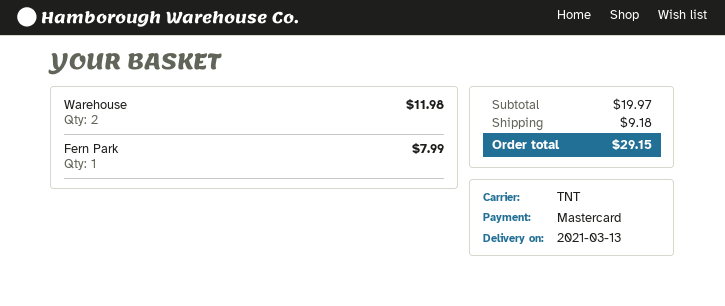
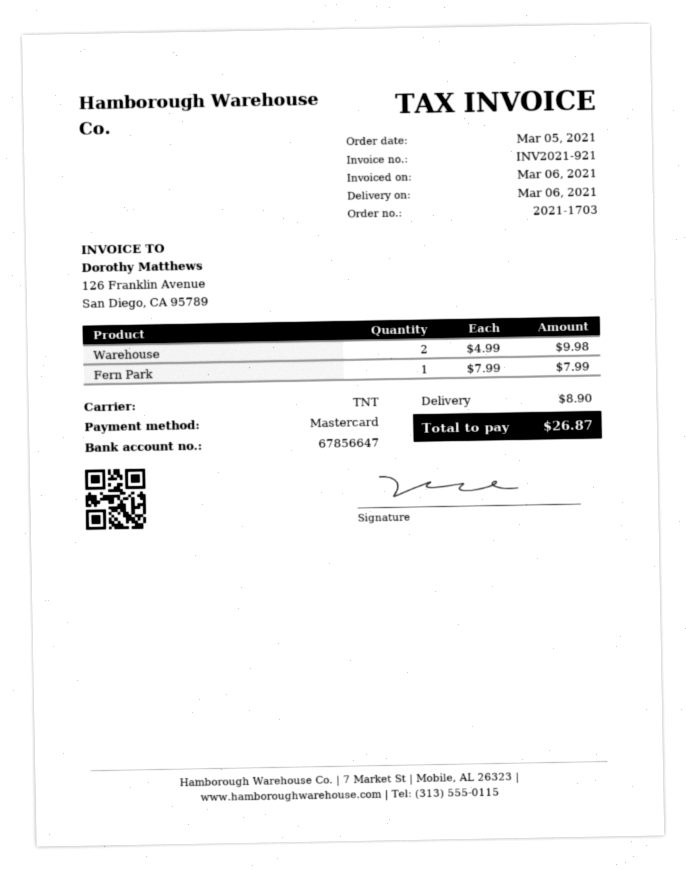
delivery date: 2021-03-13 -> 2021-03-06
Warehouse: 2 for 11.98 -> 2 for 9.98
shipping: 9.18 -> 8.90
total: 29.15 -> 26.87

